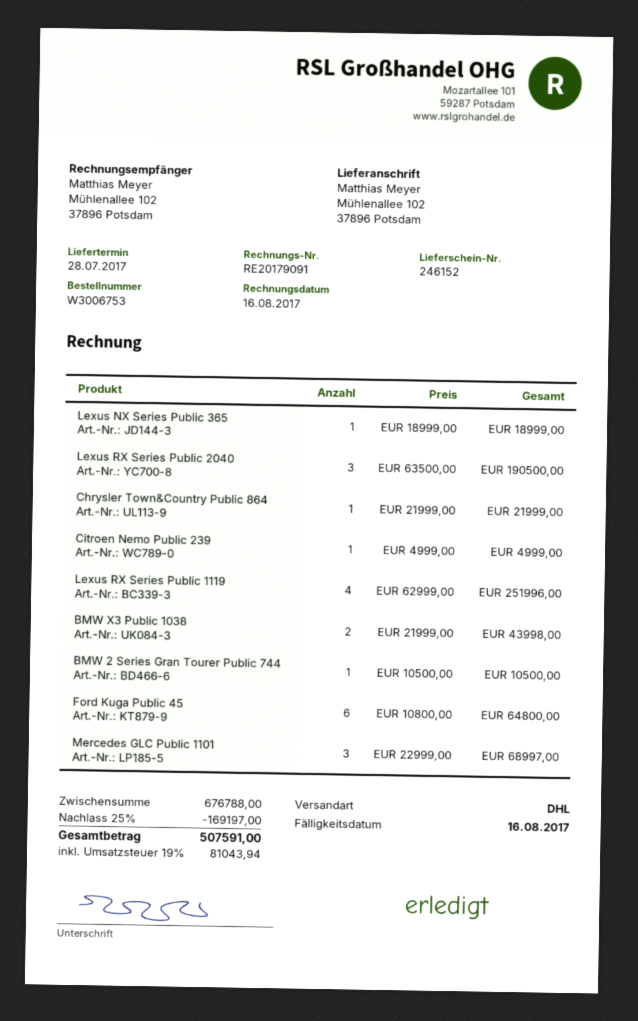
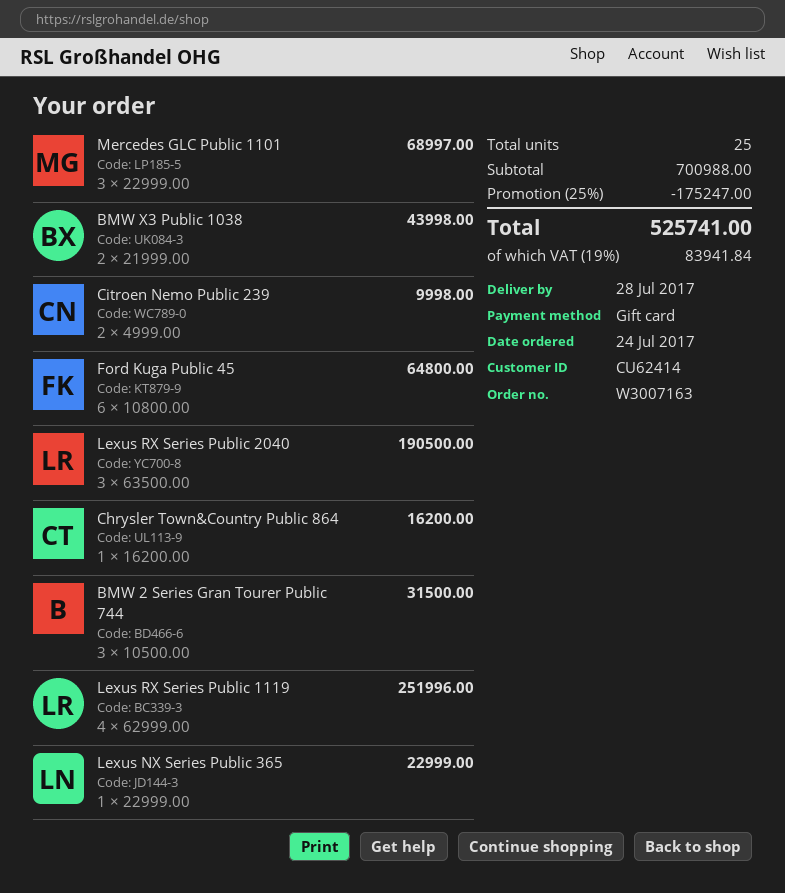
order number: W3006753 -> W3007163
Lexus NX Series Public 365: 1 x 18999.00 = 18999.00 -> 1 x 22999.00 = 22999.00
Chrysler Town&Country Public 864: 1 x 21999.00 = 21999.00 -> 1 x 16200.00 = 16200.00
Citroen Nemo Public 239: 1 x 4999.00 = 4999.00 -> 2 x 4999.00 = 9998.00
BMW 2 Series Gran Tourer Public 744: 1 x 10500.00 = 10500.00 -> 3 x 10500.00 = 31500.00
subtotal: 676788.00 -> 700988.00
discount: 25% = 169197.00 -> 25% = 175247.00
tax: 19% = 81043.94 -> 19% = 83941.84
total: 507591.00 -> 525741.00

